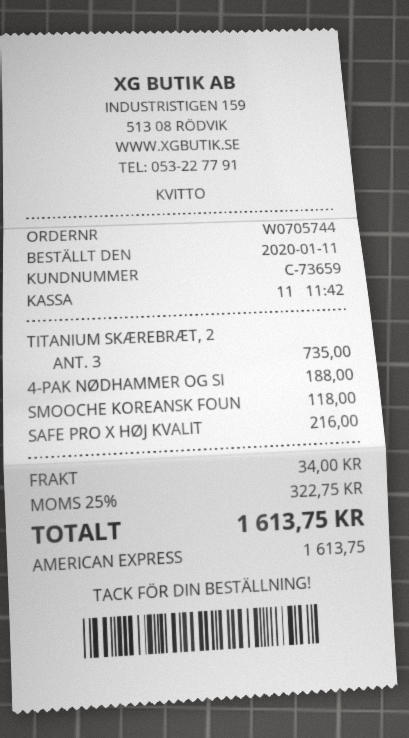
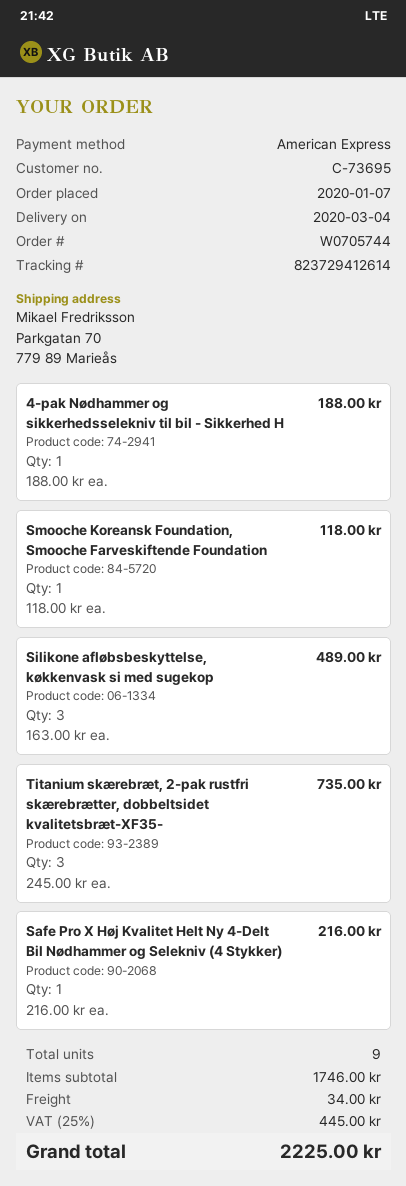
order date: 2020-01-11 -> 2020-01-07
customer number: C-73659 -> C-73695
Silikone afløbsbeskyttelse, køkkenvask si med sugekop: none -> 3 for 489.00
tax: 25% = 322.75 -> 25% = 445.00
total: 1613.75 -> 2225.00

